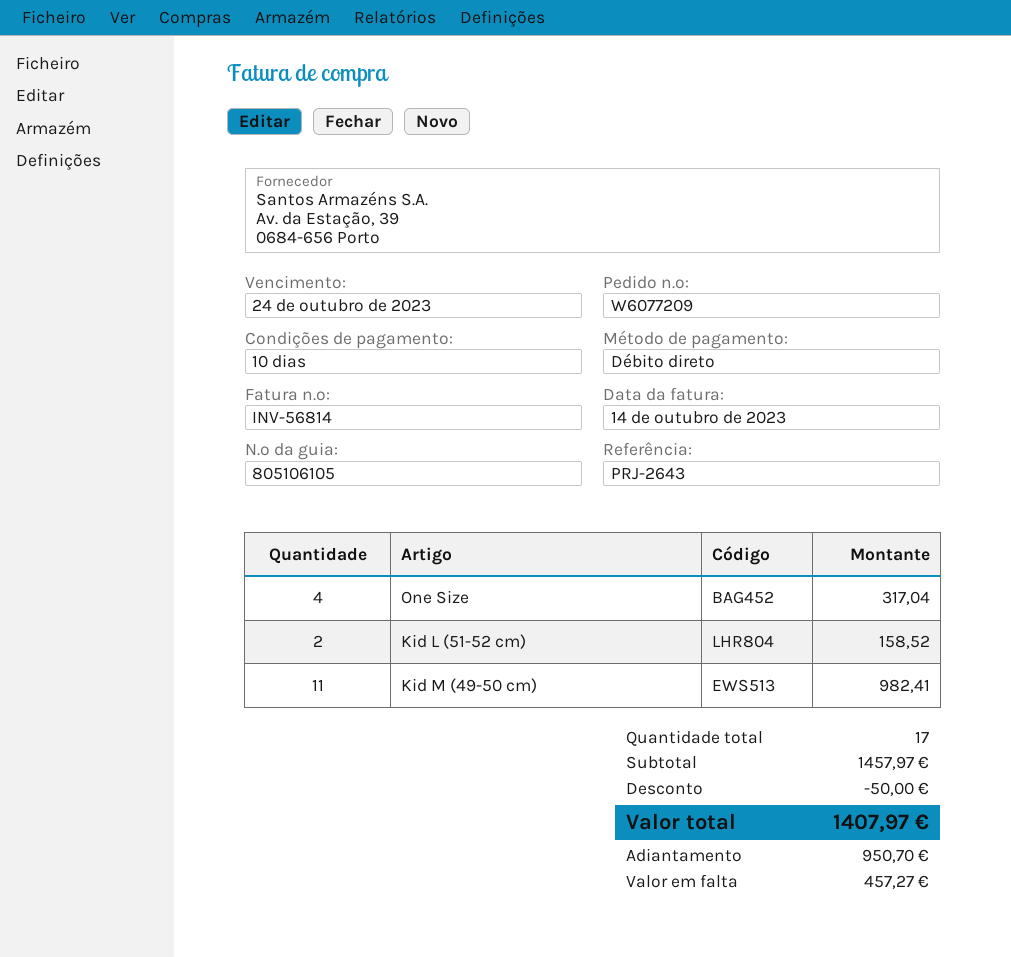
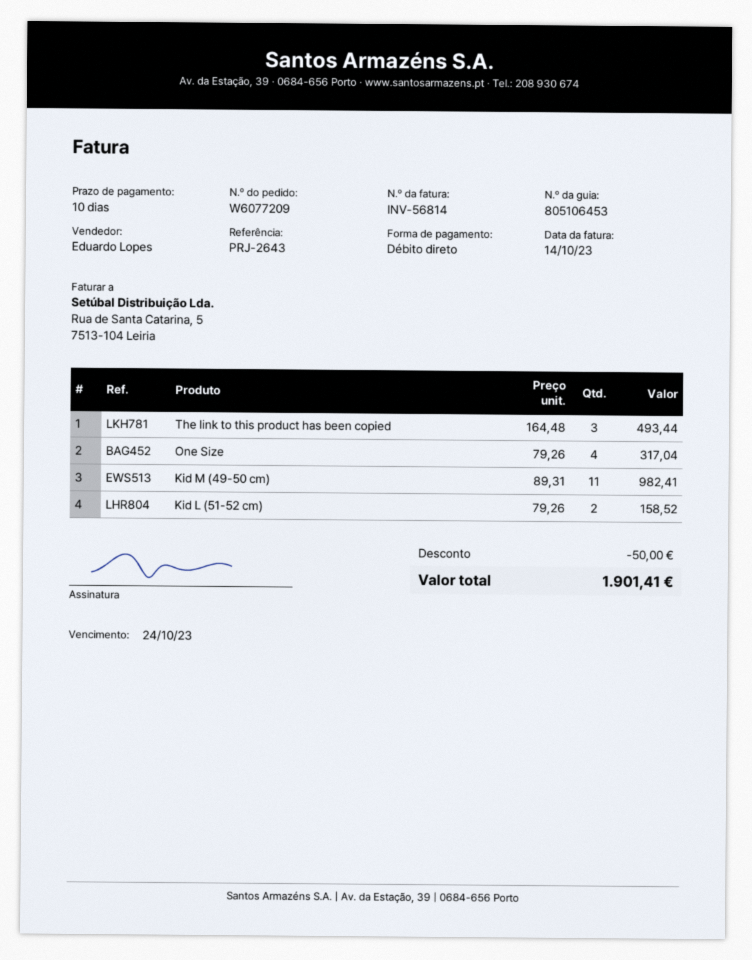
delivery note number: 805106105 -> 805106453
The link to this product has been copied: none -> 3 for 493.44
total: 1407.97 -> 1901.41

